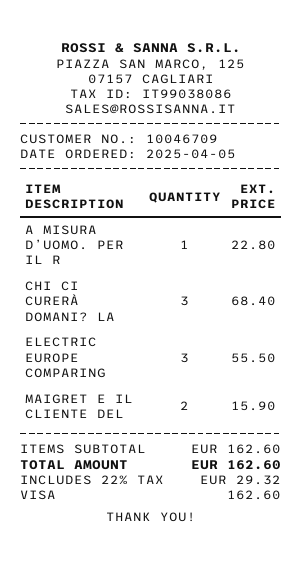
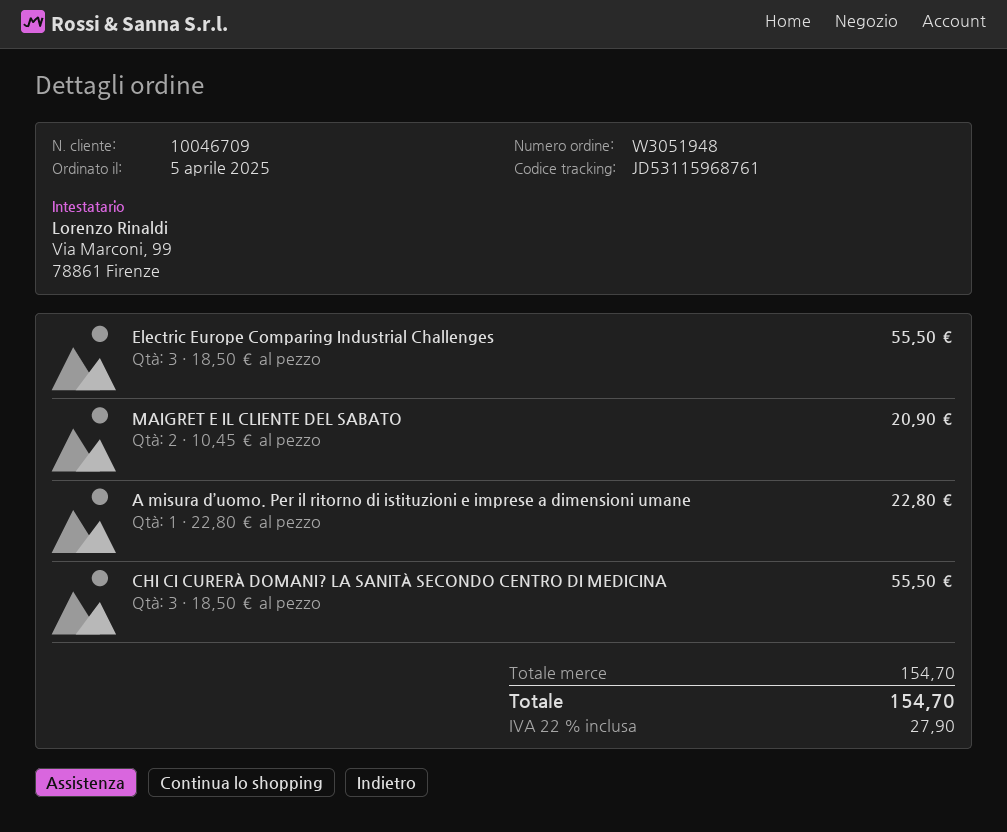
CHI CI CURERÀ DOMANI? LA: 3 for 68.40 -> 3 for 55.50
MAIGRET E IL CLIENTE DEL: 2 for 15.90 -> 2 for 20.90
subtotal: 162.60 -> 154.70
tax: 22% = 29.32 -> 22% = 27.90
total: 162.60 -> 154.70

